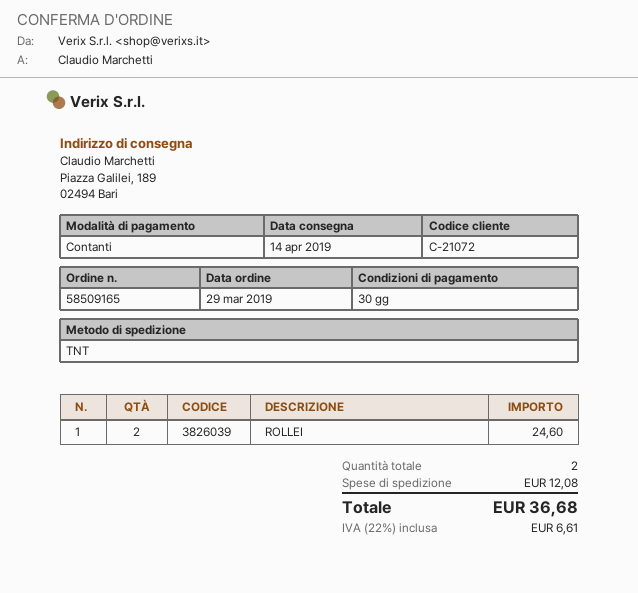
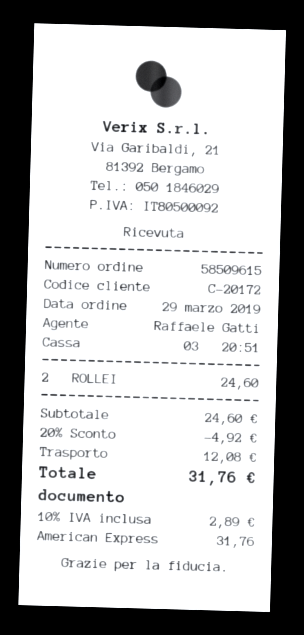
order number: 58509165 -> 58509615
customer number: C-21072 -> C-20172
payment method: cash -> American Express
discount: none -> 20% = 4.92
tax: 22% = 6.61 -> 10% = 2.89
total: 36.68 -> 31.76

